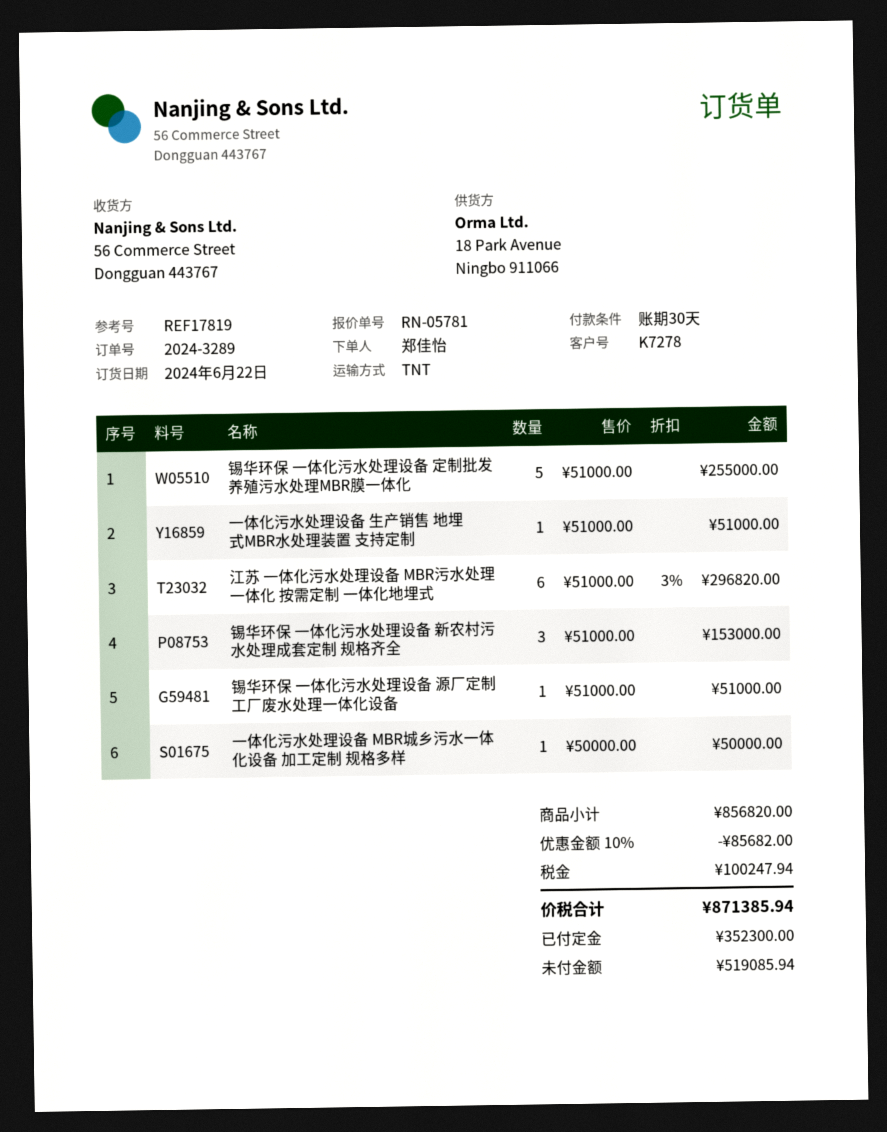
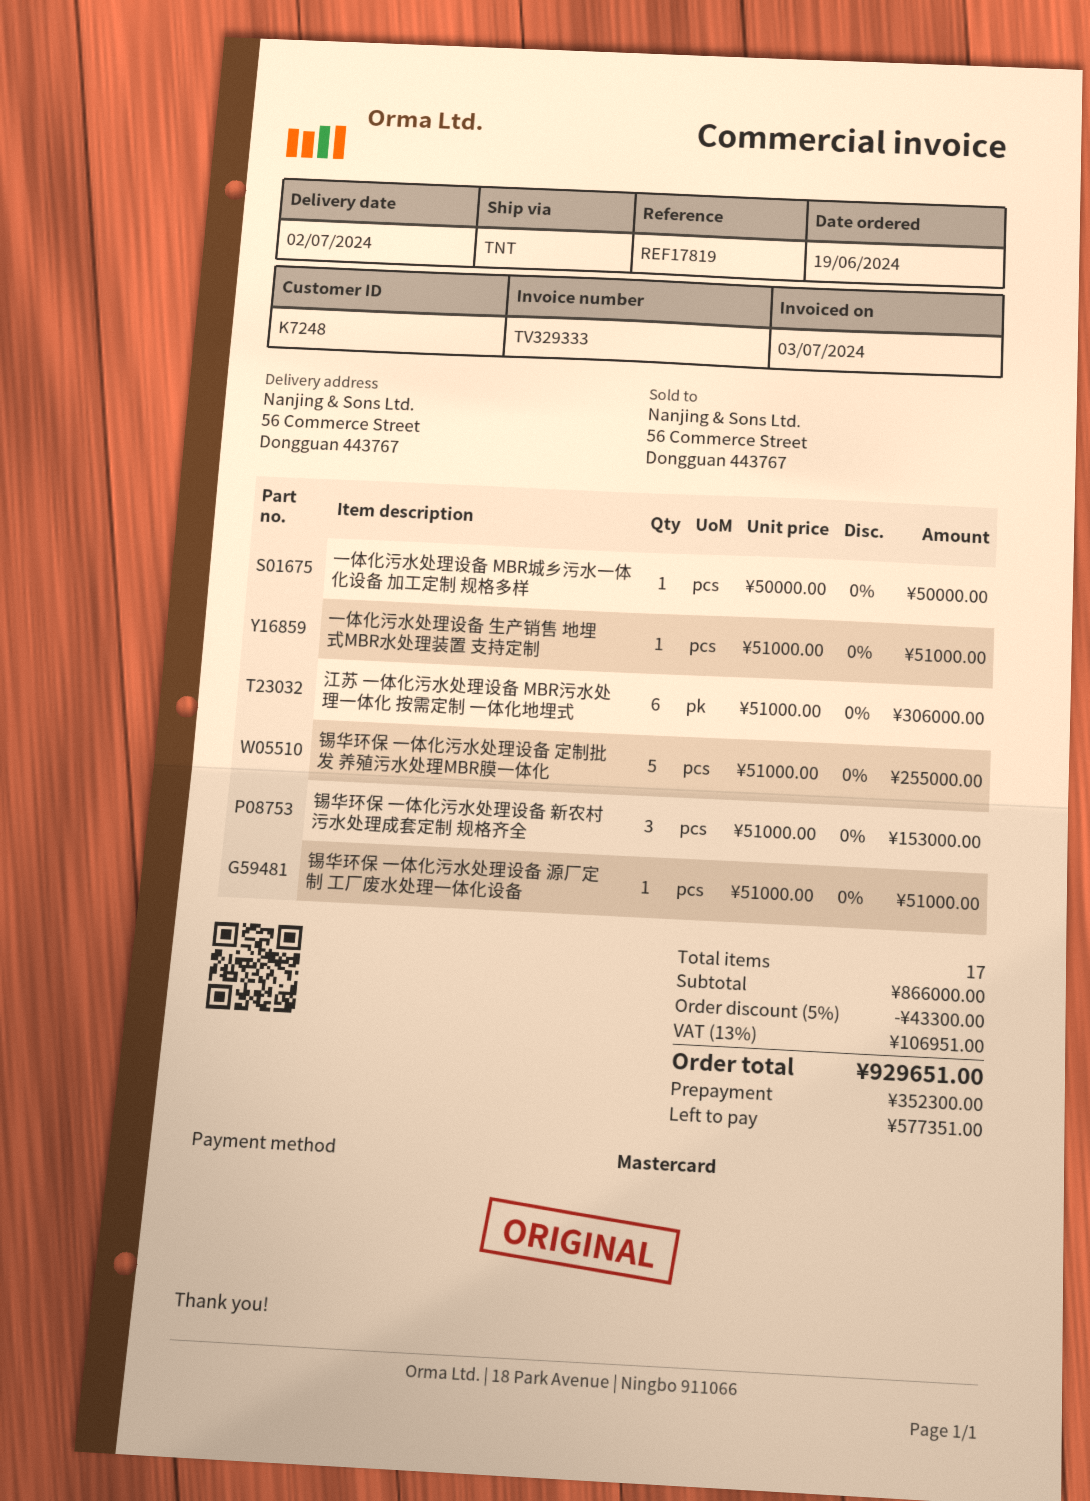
order date: 2024-06-22 -> 2024-06-19
customer number: K7278 -> K7248
江苏 一体化污水处理设备 MBR污水处理一体化 按需定制 一体化地埋式: 6 x 51000.00 - 3% = 296820.00 -> 6 x 51000.00 = 306000.00
subtotal: 856820.00 -> 866000.00
discount: 10% = 85682.00 -> 5% = 43300.00
tax: 100247.94 -> 106951.00
total: 871385.94 -> 929651.00
balance: 519085.94 -> 577351.00

